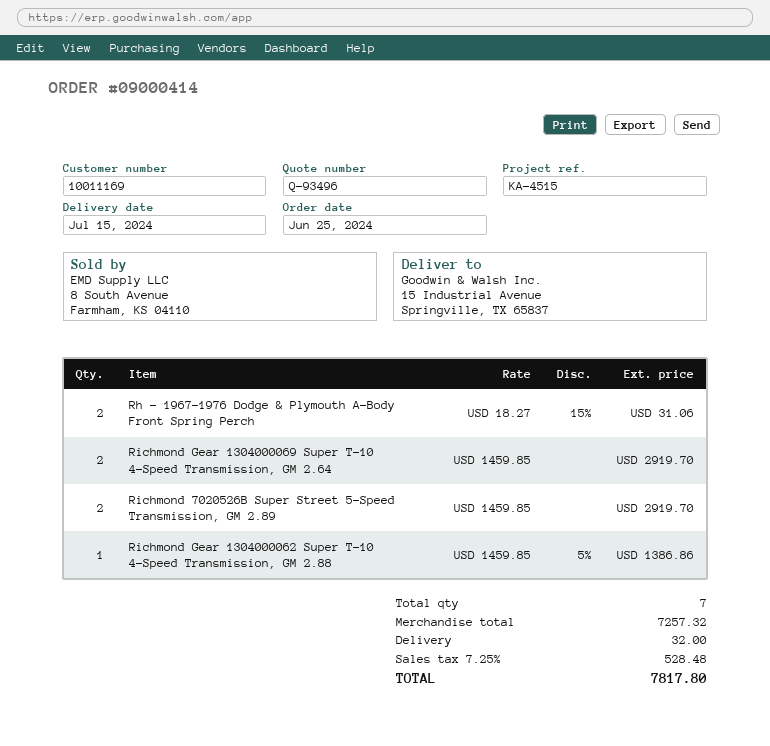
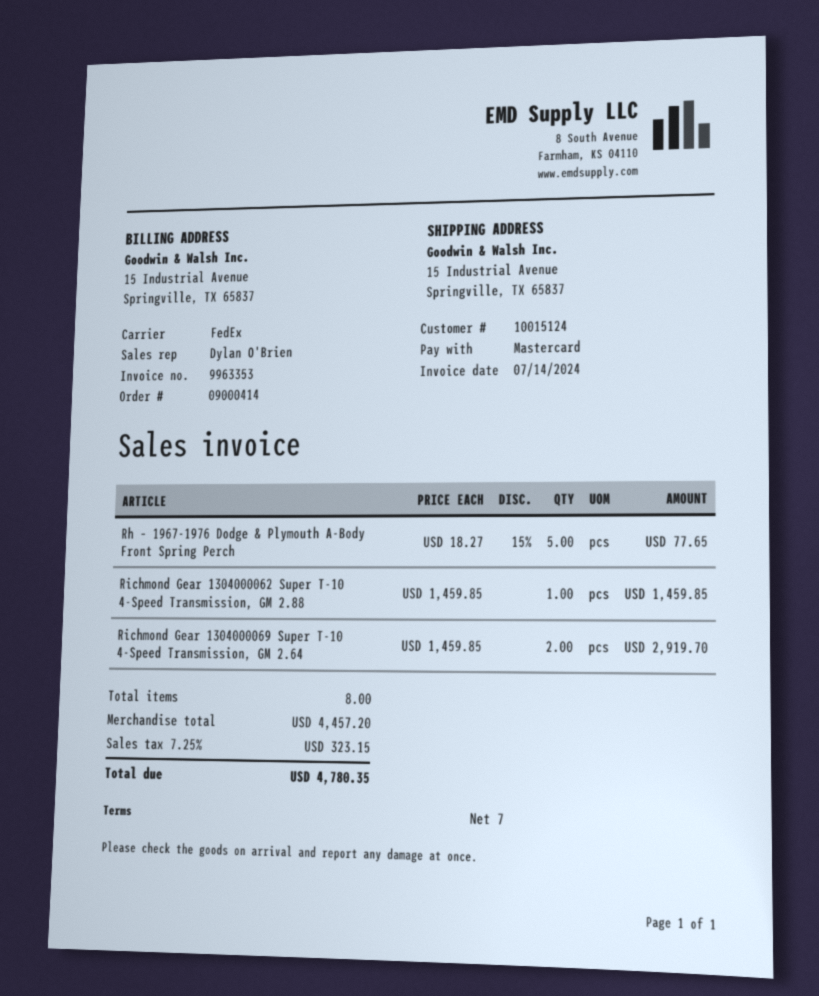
customer number: 10011169 -> 10015124
Rh – 1967-1976 Dodge & Plymouth A-Body Front Spring Perch: 2 x 18.27 - 15% = 31.06 -> 5 x 18.27 - 15% = 77.65
Richmond 7020526B Super Street 5-Speed Transmission, GM 2.89: 2 x 1459.85 = 2919.70 -> none
Richmond Gear 1304000062 Super T-10 4-Speed Transmission, GM 2.88: 1 x 1459.85 - 5% = 1386.86 -> 1 x 1459.85 = 1459.85
total quantity: 7 -> 8
subtotal: 7257.32 -> 4457.20
shipping: 32.00 -> none
tax: 7.25% = 528.48 -> 7.25% = 323.15
total: 7817.80 -> 4780.35

